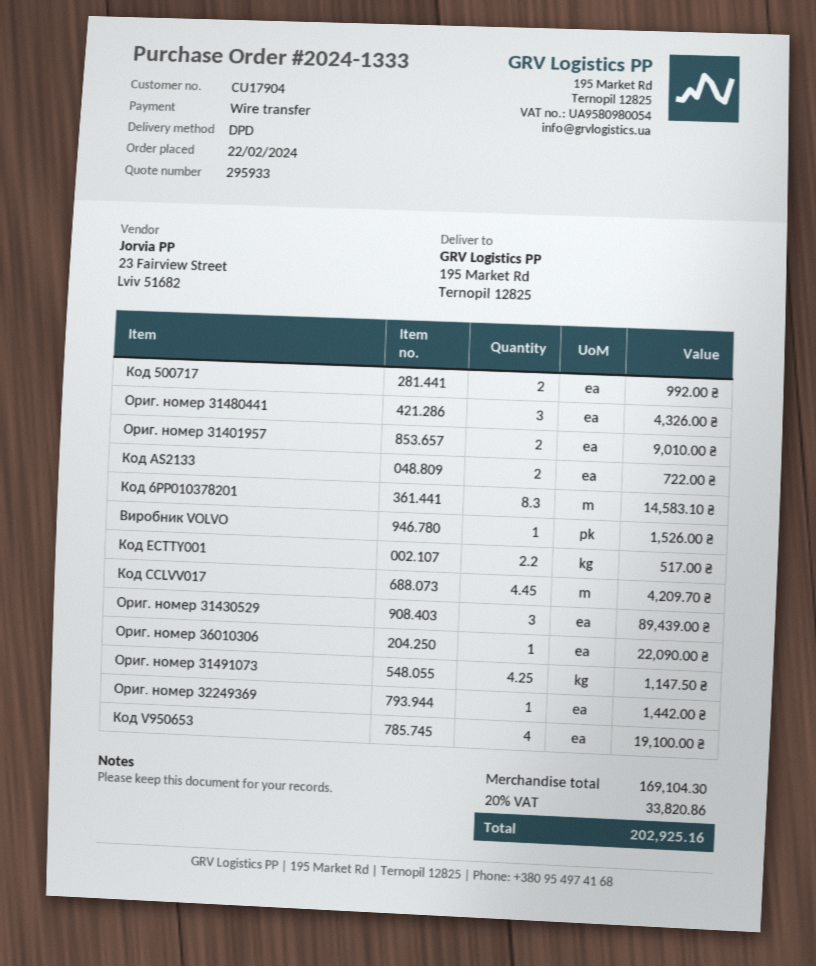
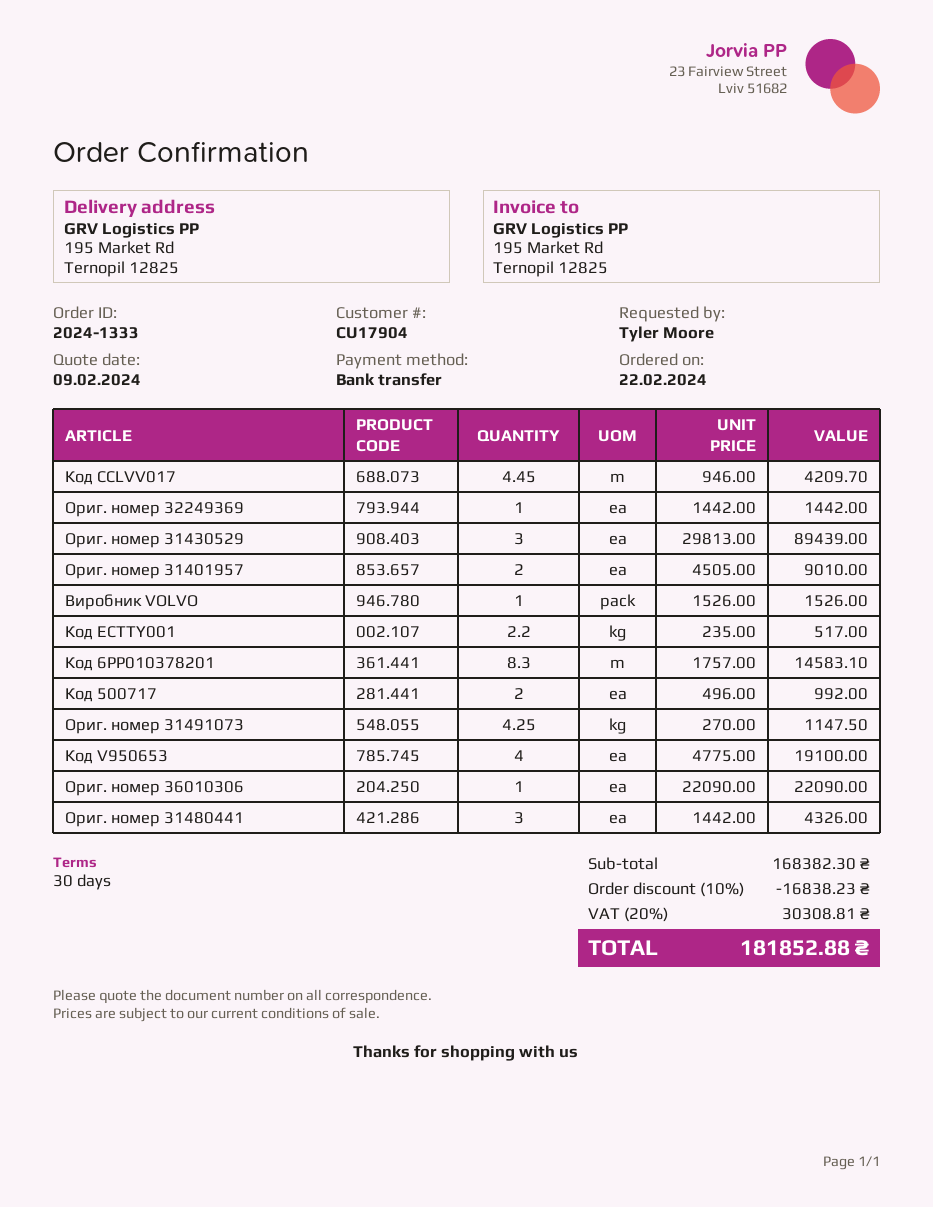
Код AS2133: 2 for 722.00 -> none
subtotal: 169104.30 -> 168382.30
discount: none -> 10% = 16838.23
tax: 20% = 33820.86 -> 20% = 30308.81
total: 202925.16 -> 181852.88

